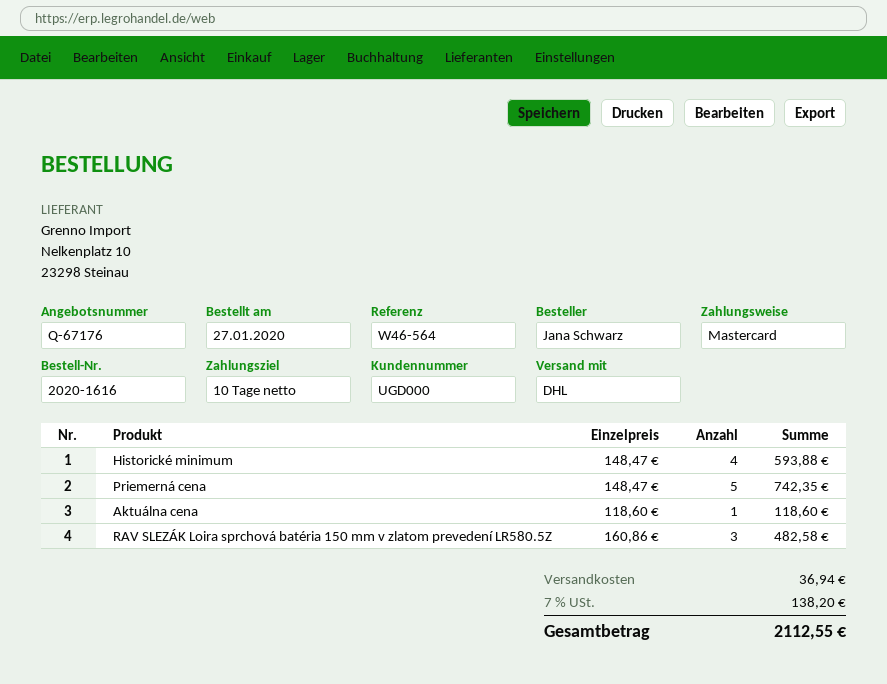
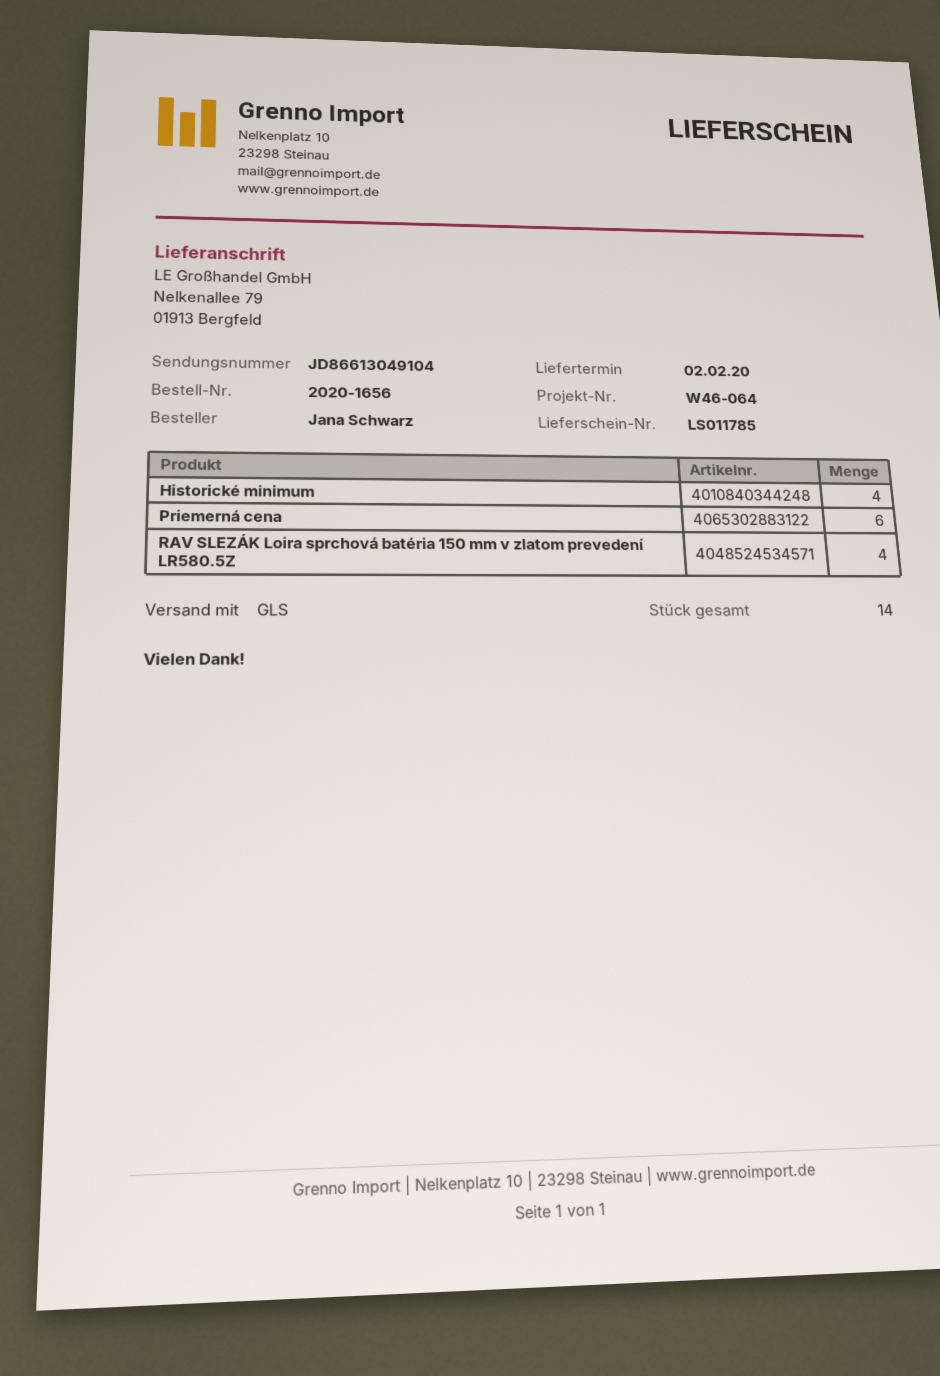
order number: 2020-1616 -> 2020-1656
reference: W46-564 -> W46-064
shipping method: DHL -> GLS
Priemerná cena: 5 -> 6
Aktuálna cena: 1 -> none
RAV SLEZÁK Loira sprchová batéria 150 mm v zlatom prevedení LR580.5Z: 3 -> 4

